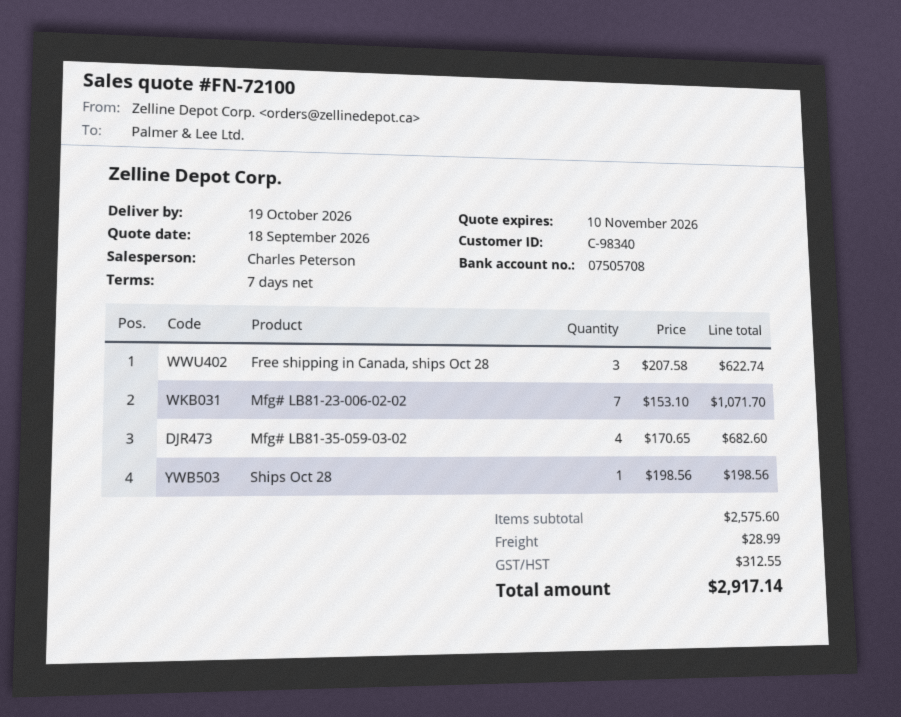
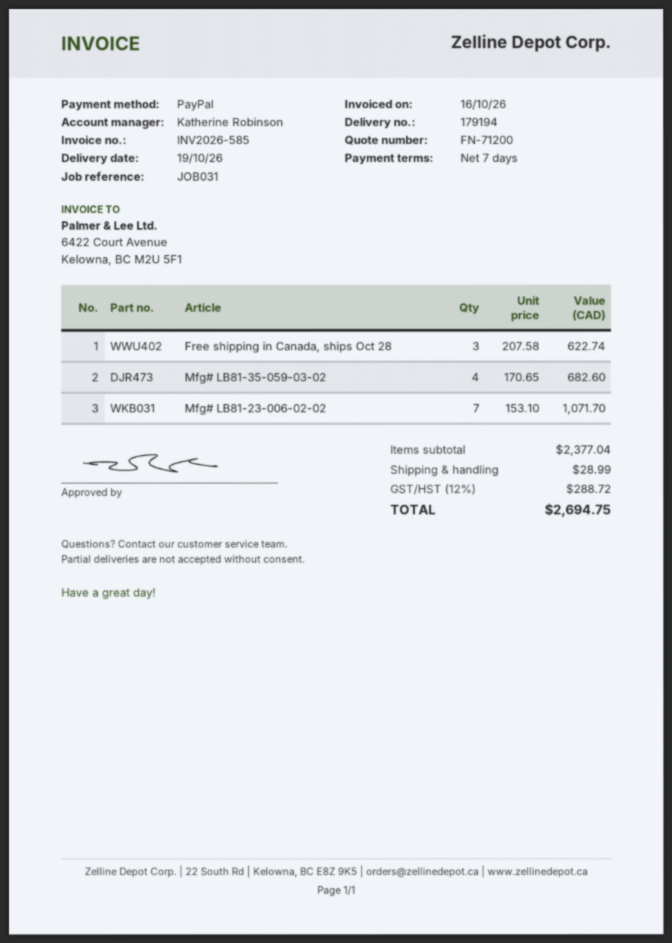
quote number: FN-72100 -> FN-71200
sales rep: Charles Peterson -> Katherine Robinson
Ships Oct 28: 1 x 198.56 = 198.56 -> none
subtotal: 2575.60 -> 2377.04
tax: 312.55 -> 288.72
total: 2917.14 -> 2694.75

